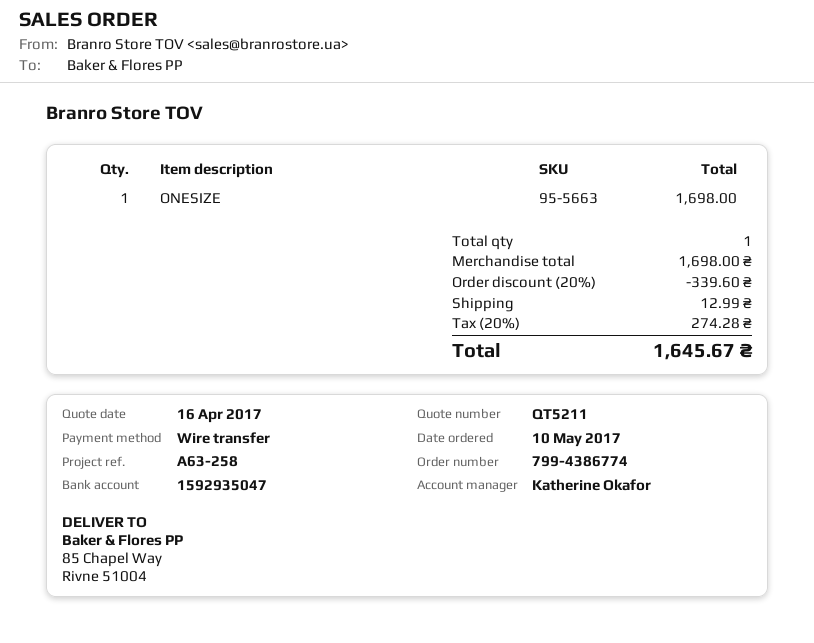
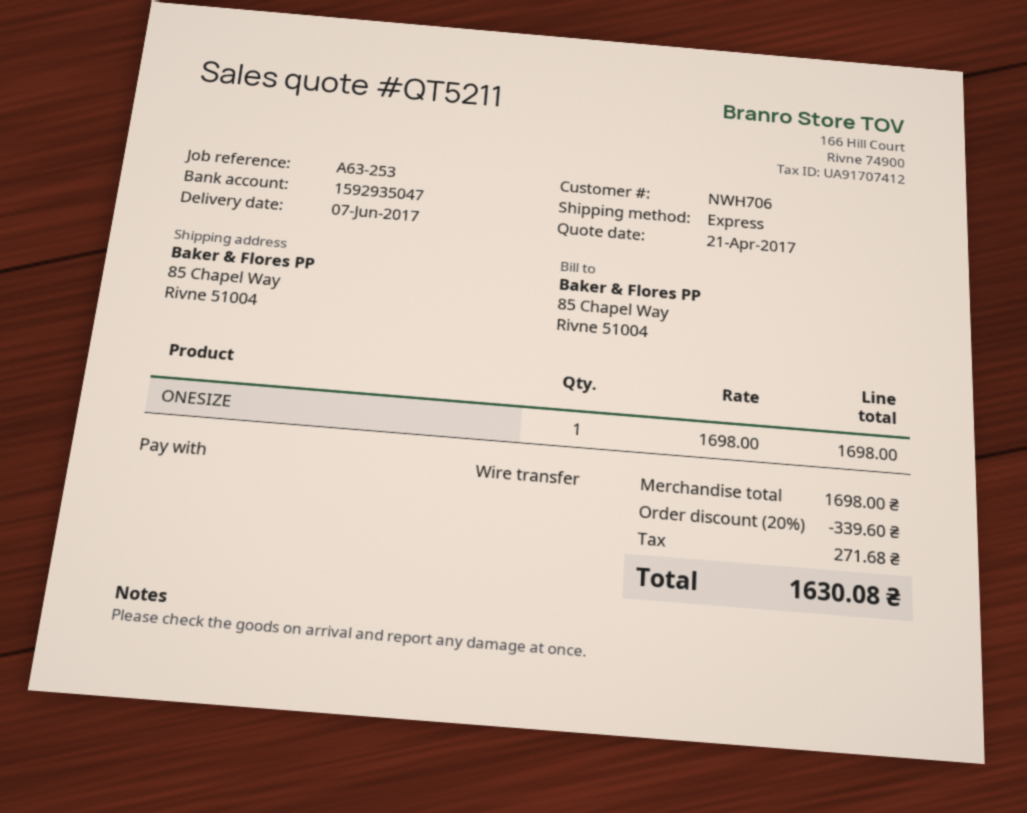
quote date: 2017-04-16 -> 2017-04-21
reference: A63-258 -> A63-253
shipping: 12.99 -> none
tax: 274.28 -> 271.68
total: 1645.67 -> 1630.08

